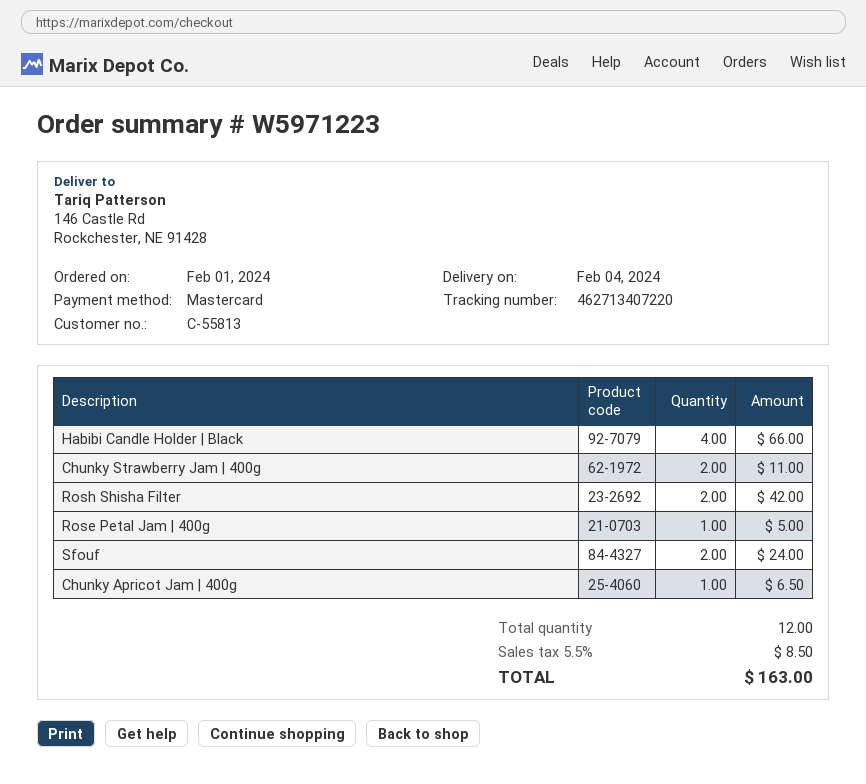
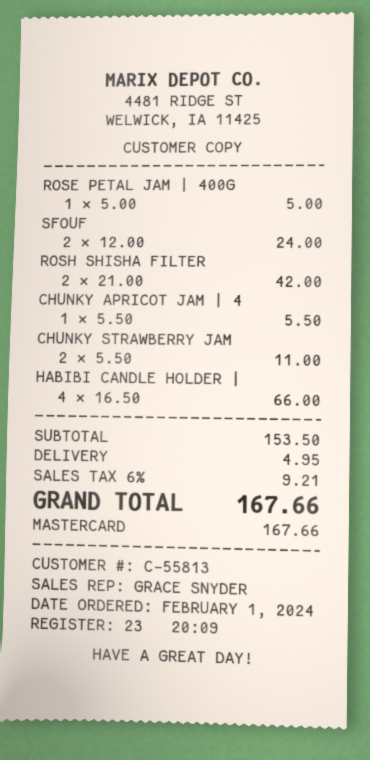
Chunky Apricot Jam | 400g: 1 for 6.50 -> 1 for 5.50
shipping: none -> 4.95
tax: 5.5% = 8.50 -> 6% = 9.21
total: 163.00 -> 167.66

